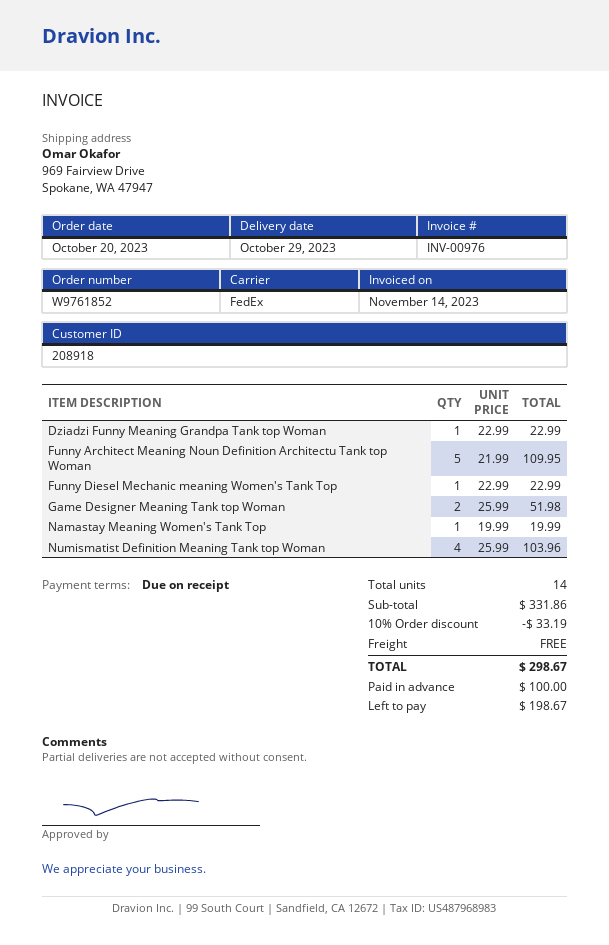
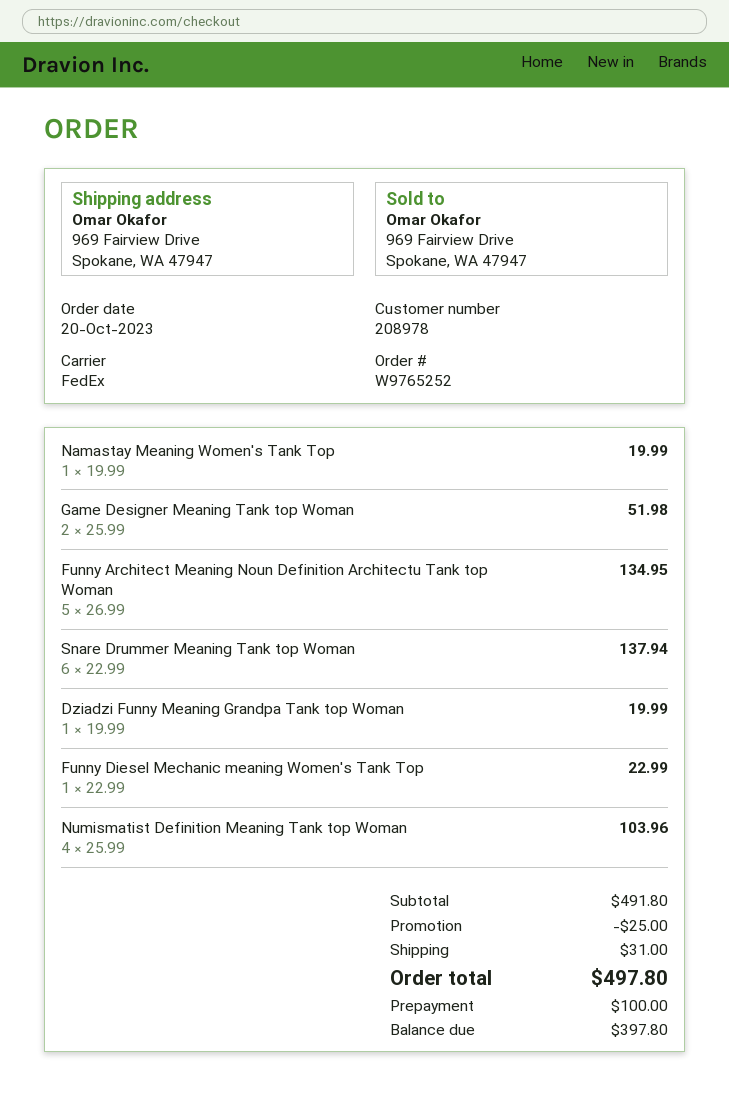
order number: W9761852 -> W9765252
customer number: 208918 -> 208978
Dziadzi Funny Meaning Grandpa Tank top Woman: 1 x 22.99 = 22.99 -> 1 x 19.99 = 19.99
Funny Architect Meaning Noun Definition Architectu Tank top Woman: 5 x 21.99 = 109.95 -> 5 x 26.99 = 134.95
Snare Drummer Meaning Tank top Woman: none -> 6 x 22.99 = 137.94
subtotal: 331.86 -> 491.80
discount: 33.19 -> 25.00
shipping: 0.00 -> 31.00
total: 298.67 -> 497.80
balance: 198.67 -> 397.80

